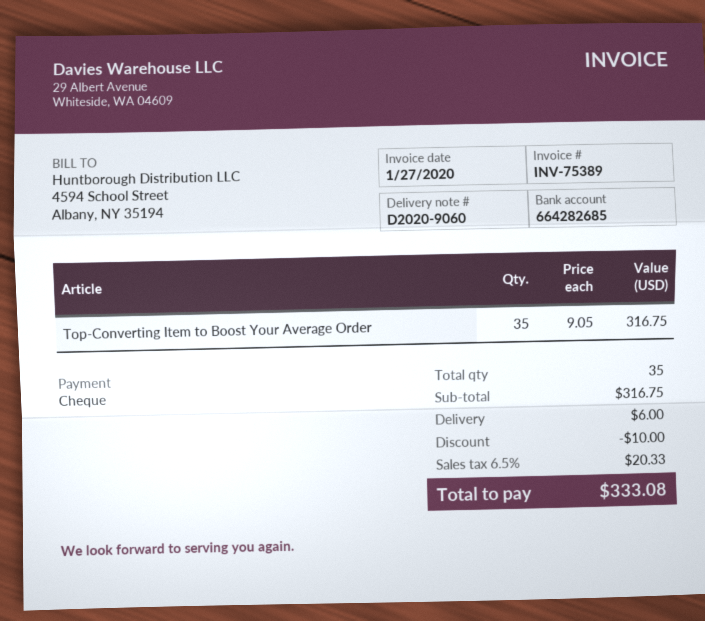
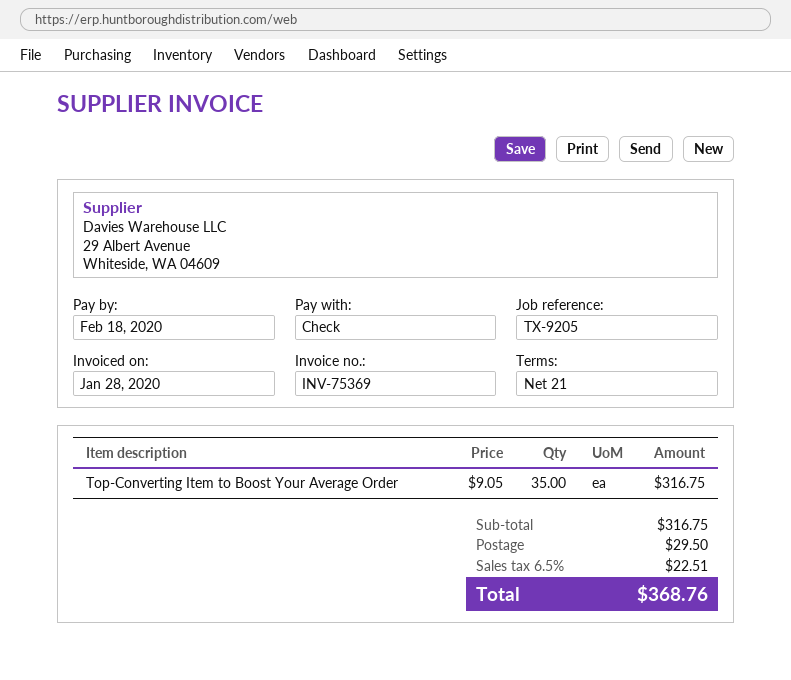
invoice number: INV-75389 -> INV-75369
invoice date: 2020-01-27 -> 2020-01-28
discount: 10.00 -> none
shipping: 6.00 -> 29.50
tax: 6.5% = 20.33 -> 6.5% = 22.51
total: 333.08 -> 368.76

